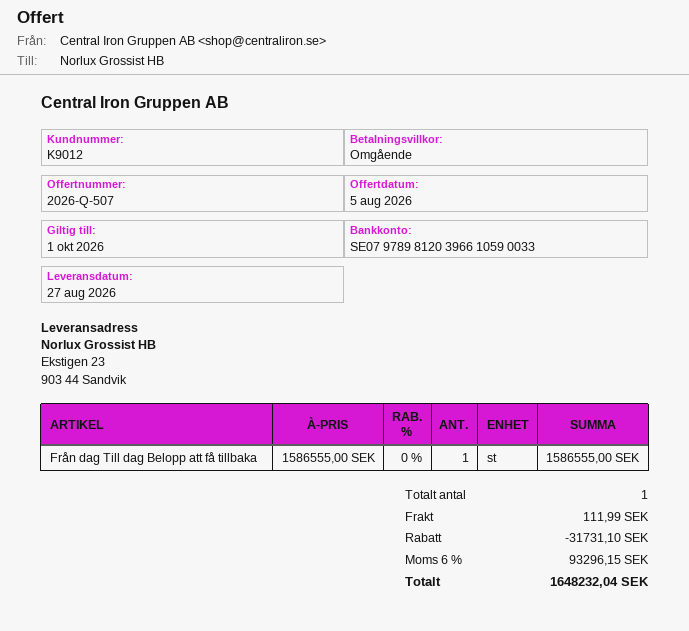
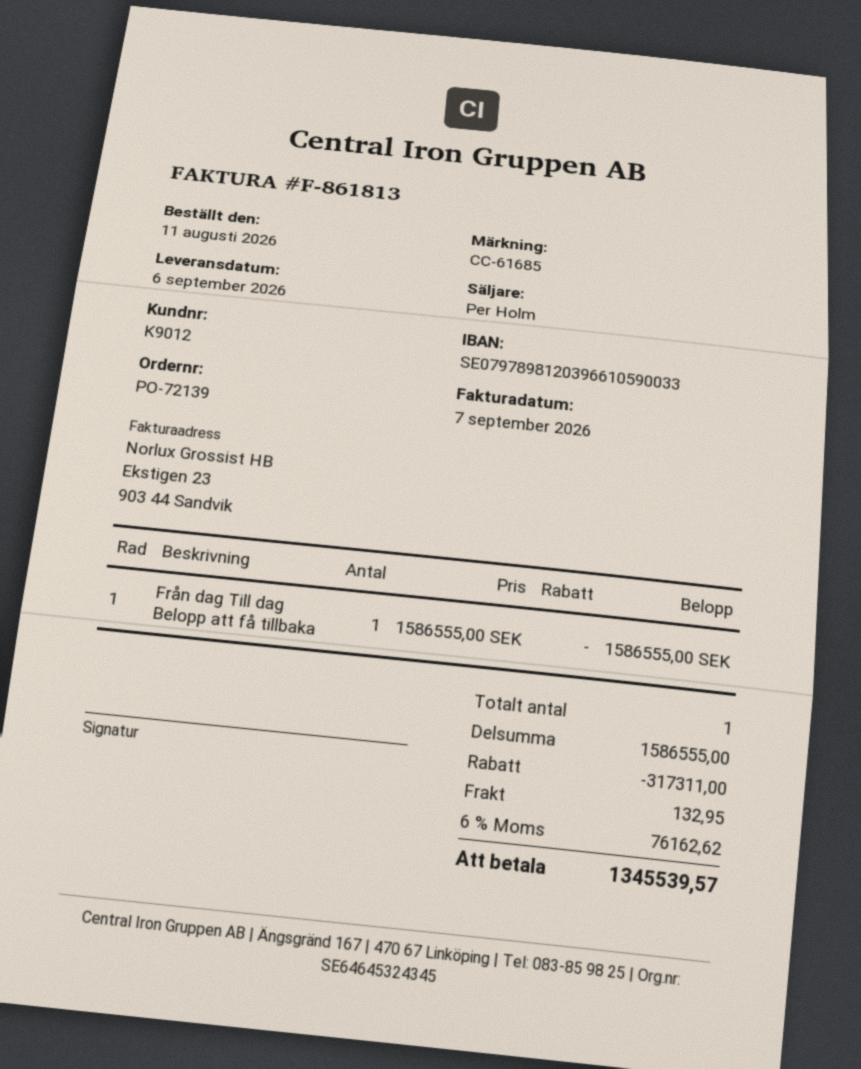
delivery date: 2026-08-27 -> 2026-09-06
discount: 31731.10 -> 317311.00
shipping: 111.99 -> 132.95
tax: 6% = 93296.15 -> 6% = 76162.62
total: 1648232.04 -> 1345539.57

